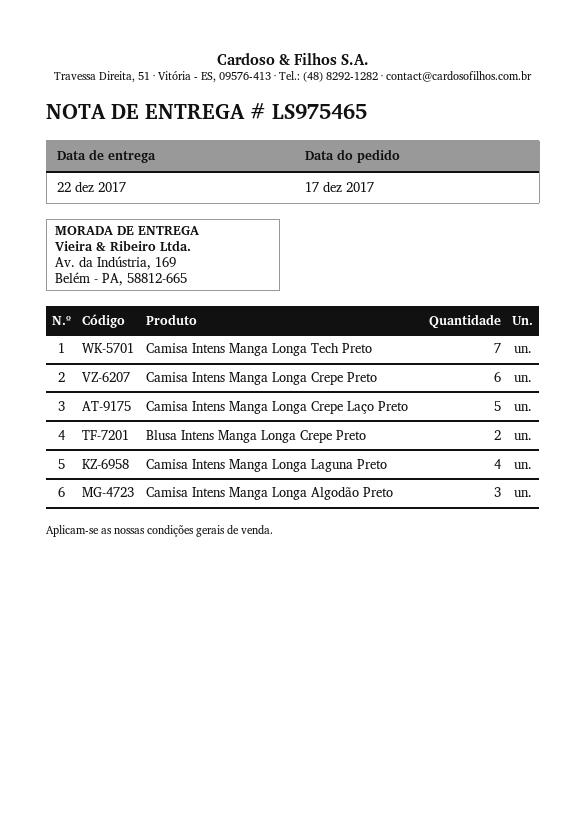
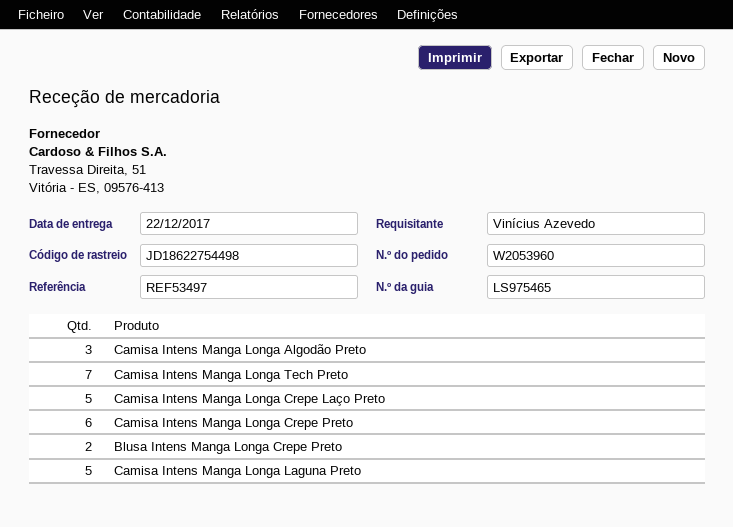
Camisa Intens Manga Longa Laguna Preto: 4 -> 5

